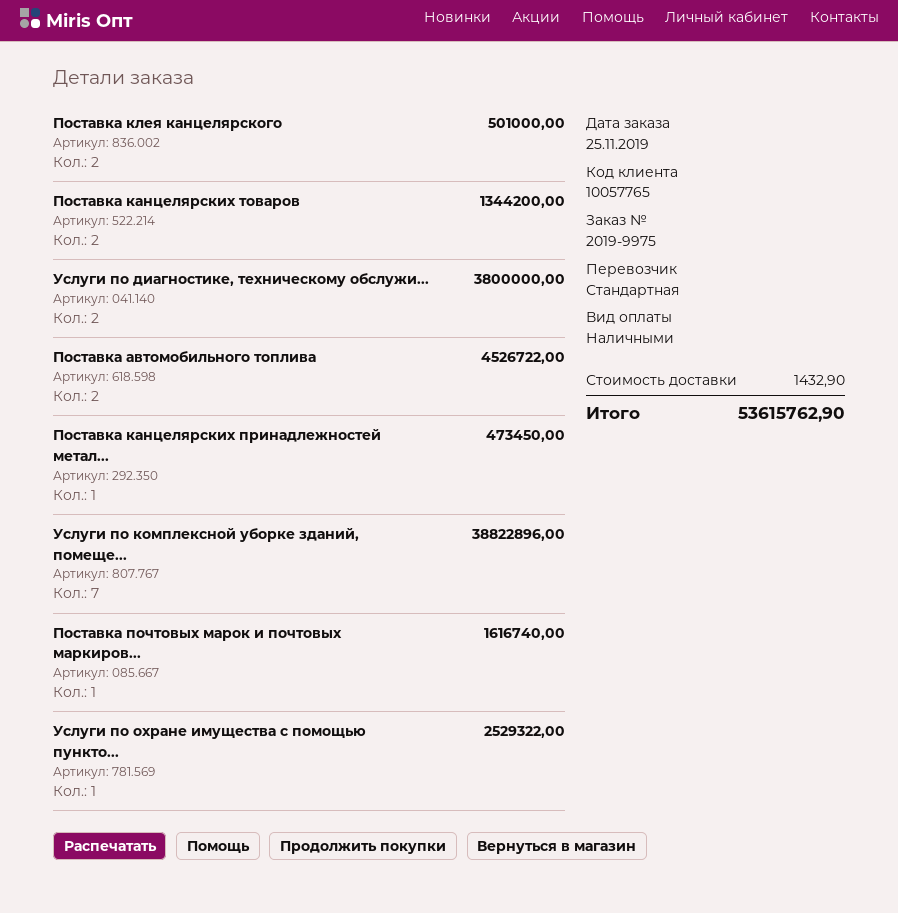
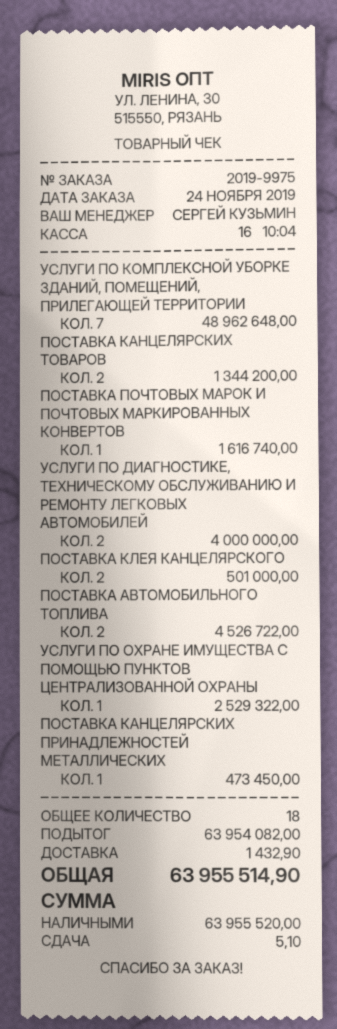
order date: 2019-11-25 -> 2019-11-24
Услуги по диагностике, техническому обслужи...: 2 for 3800000.00 -> 2 for 4000000.00
Услуги по комплексной уборке зданий, помеще...: 7 for 38822896.00 -> 7 for 48962648.00
total: 53615762.90 -> 63955514.90

